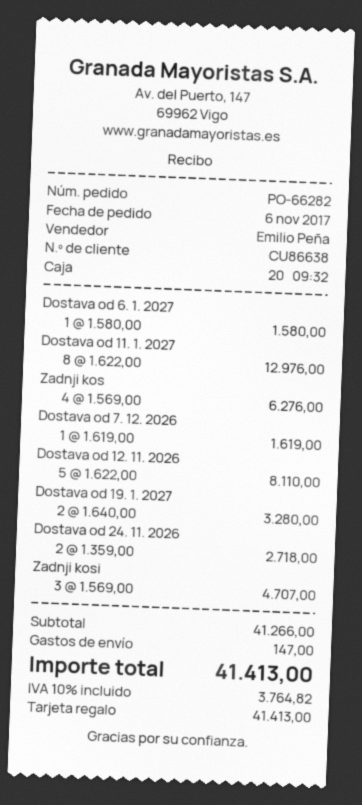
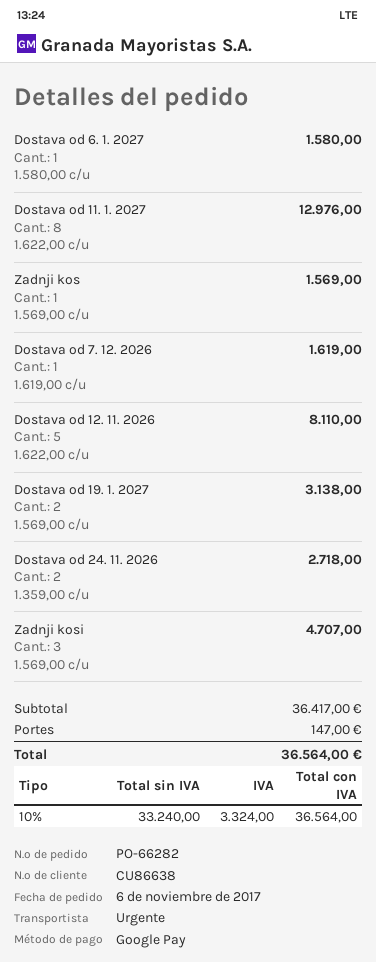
payment method: gift card -> Google Pay
Zadnji kos: 4 x 1569.00 = 6276.00 -> 1 x 1569.00 = 1569.00
Dostava od 19. 1. 2027: 2 x 1640.00 = 3280.00 -> 2 x 1569.00 = 3138.00
subtotal: 41266.00 -> 36417.00
tax: 10% = 3764.82 -> 10% = 3324.00
total: 41413.00 -> 36564.00

